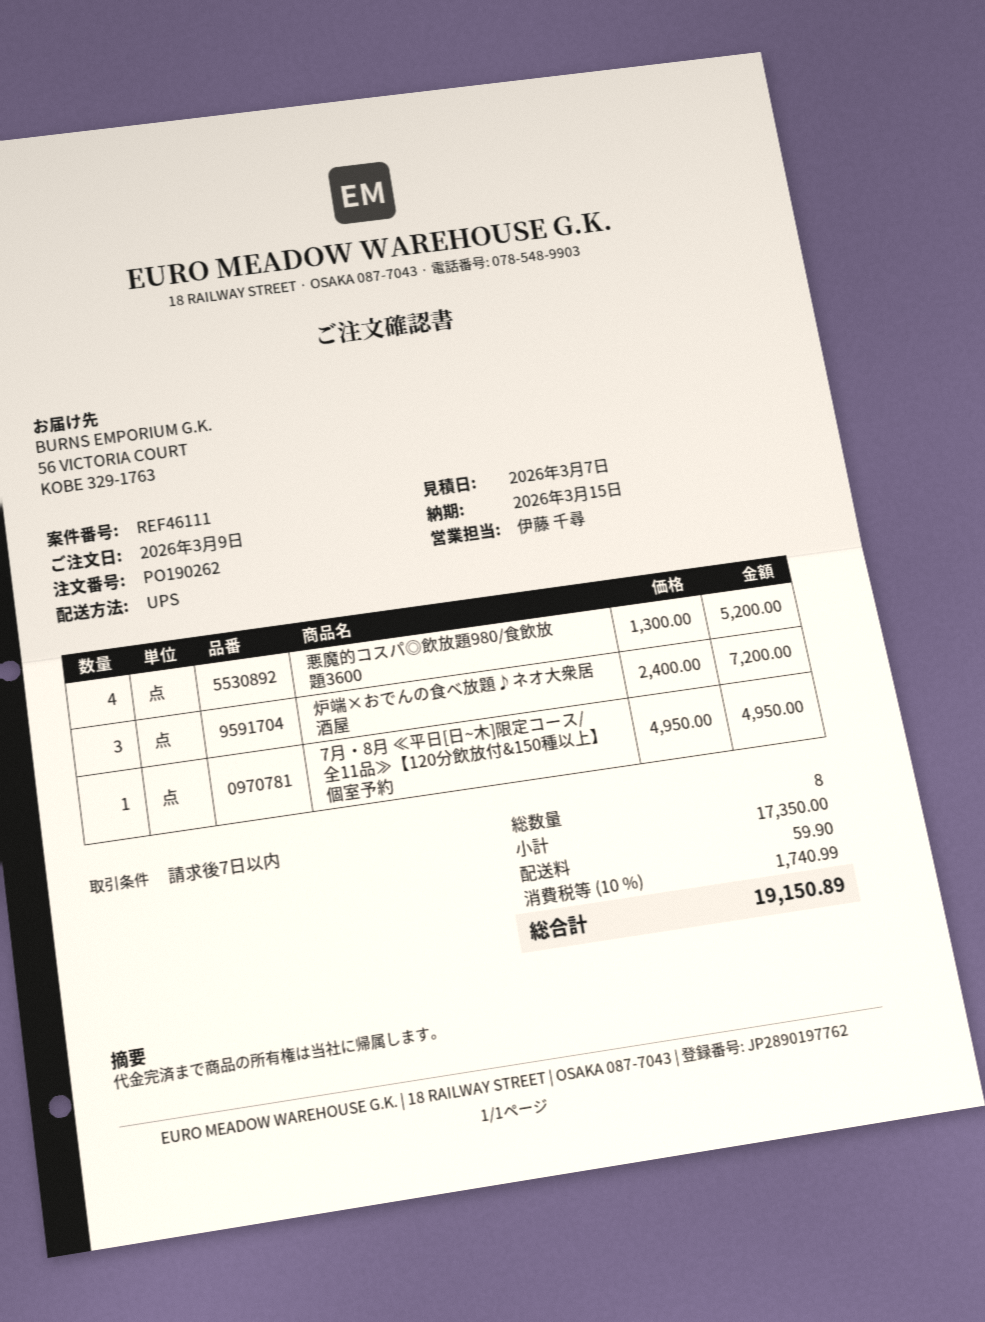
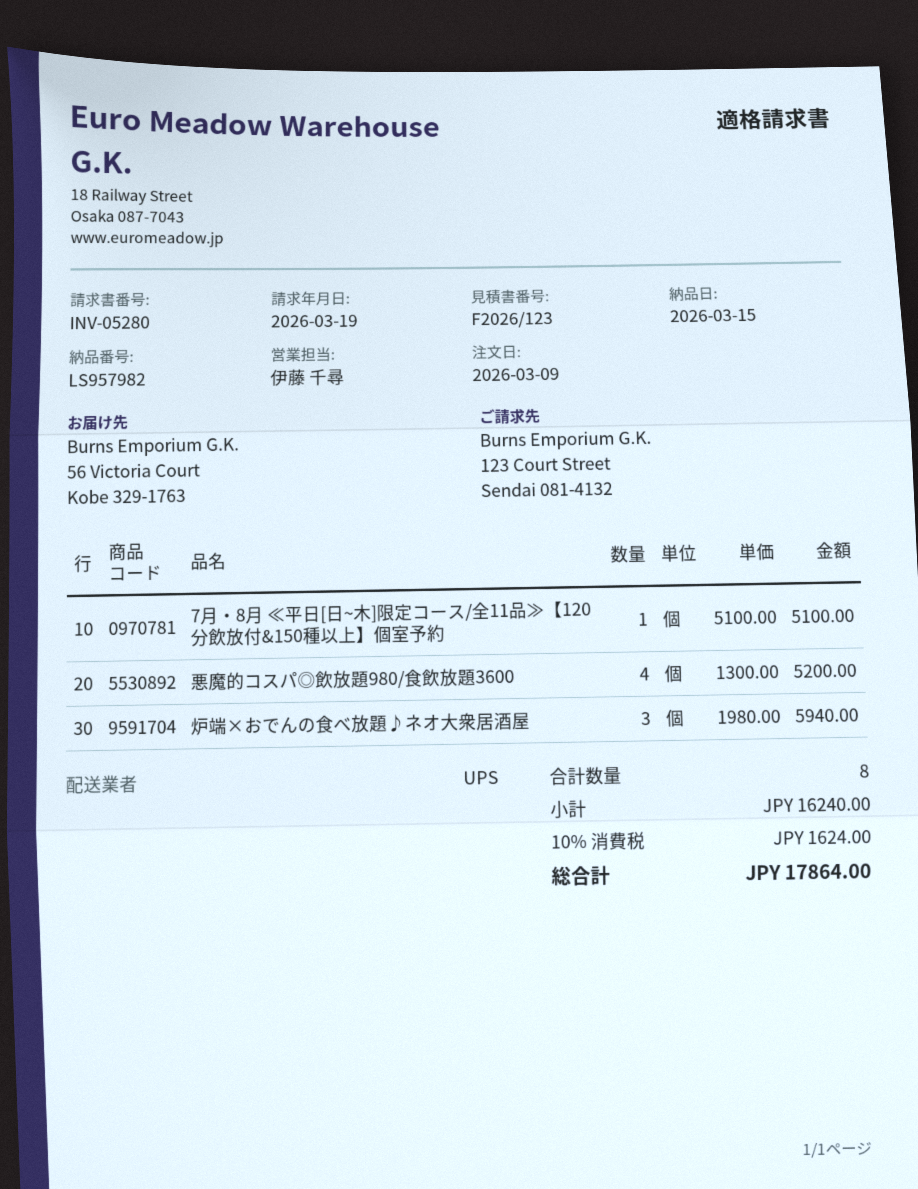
炉端×おでんの食べ放題♪ネオ大衆居酒屋: 3 x 2400.00 = 7200.00 -> 3 x 1980.00 = 5940.00
7月・8月 ≪平日[日~木]限定コース/全11品≫【120分飲放付&150種以上】個室予約: 1 x 4950.00 = 4950.00 -> 1 x 5100.00 = 5100.00
subtotal: 17350.00 -> 16240.00
shipping: 59.90 -> none
tax: 10% = 1740.99 -> 10% = 1624.00
total: 19150.89 -> 17864.00

